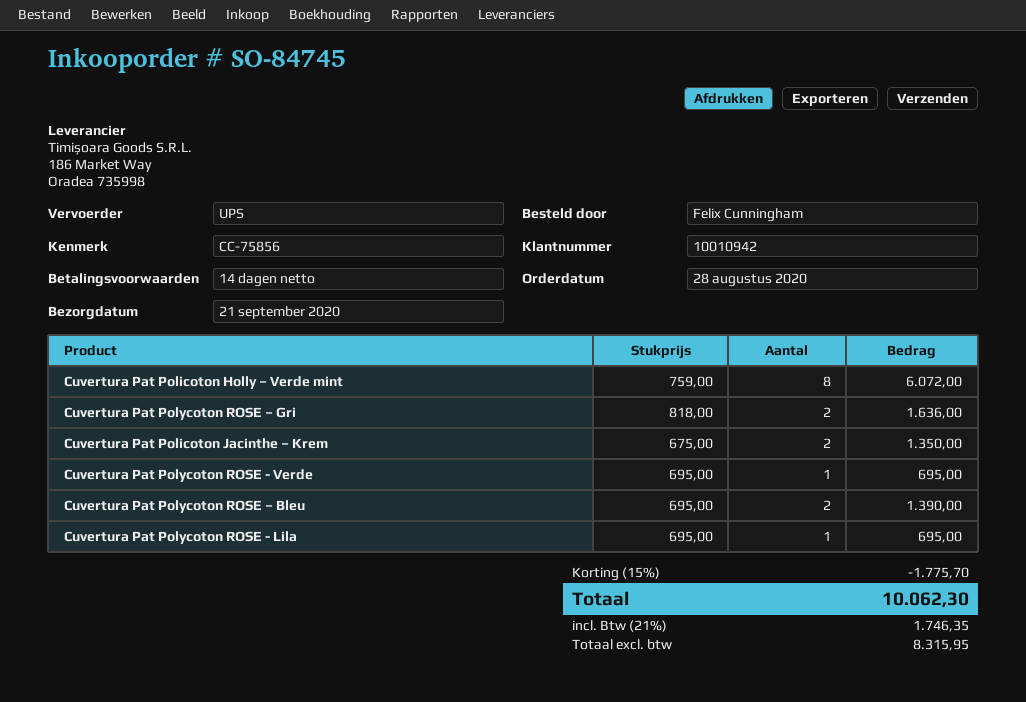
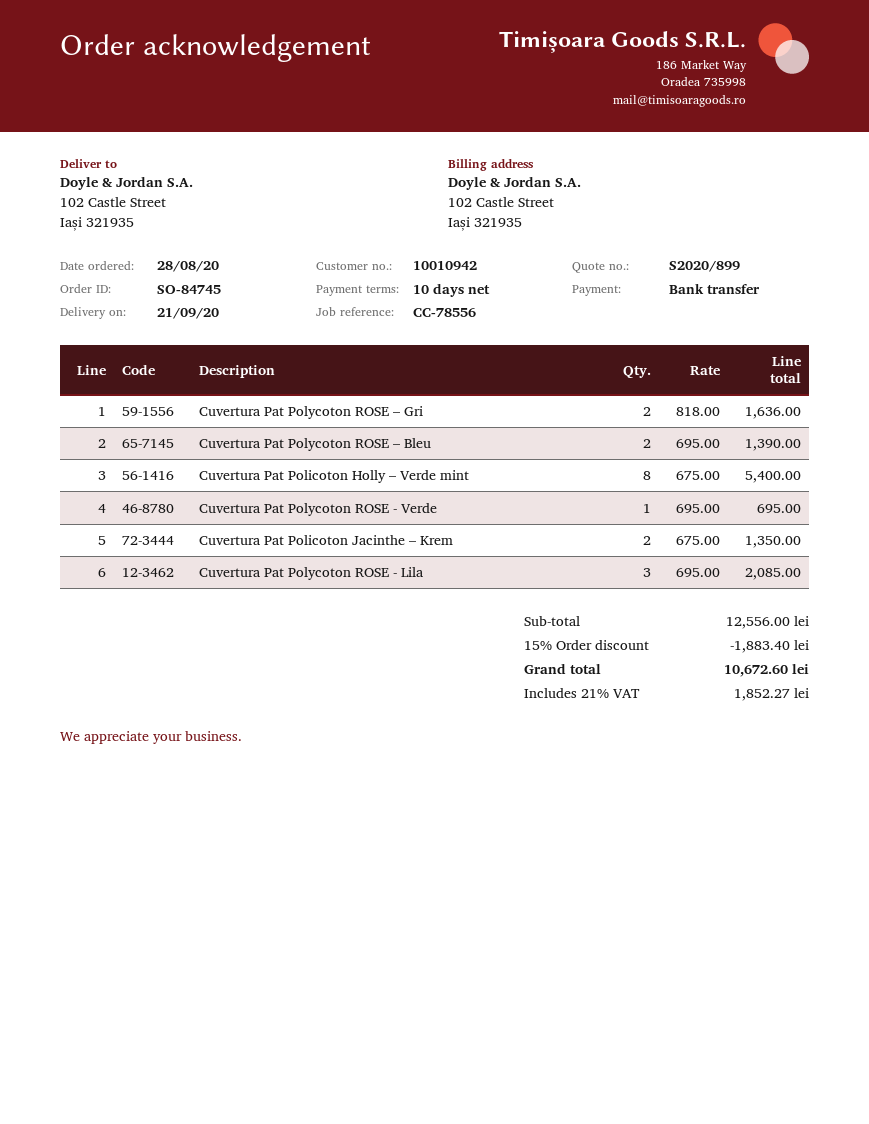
payment terms: 14 days -> 10 days
reference: CC-75856 -> CC-78556
Cuvertura Pat Policoton Holly – Verde mint: 8 x 759.00 = 6072.00 -> 8 x 675.00 = 5400.00
Cuvertura Pat Polycoton ROSE - Lila: 1 x 695.00 = 695.00 -> 3 x 695.00 = 2085.00
discount: 15% = 1775.70 -> 15% = 1883.40
tax: 21% = 1746.35 -> 21% = 1852.27
total: 10062.30 -> 10672.60

